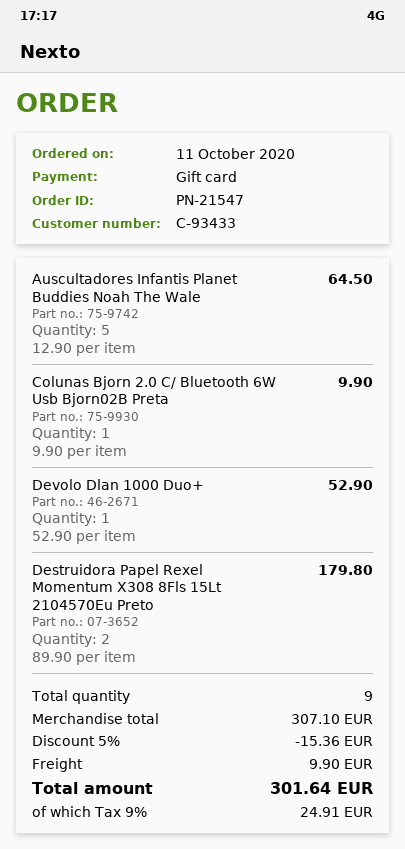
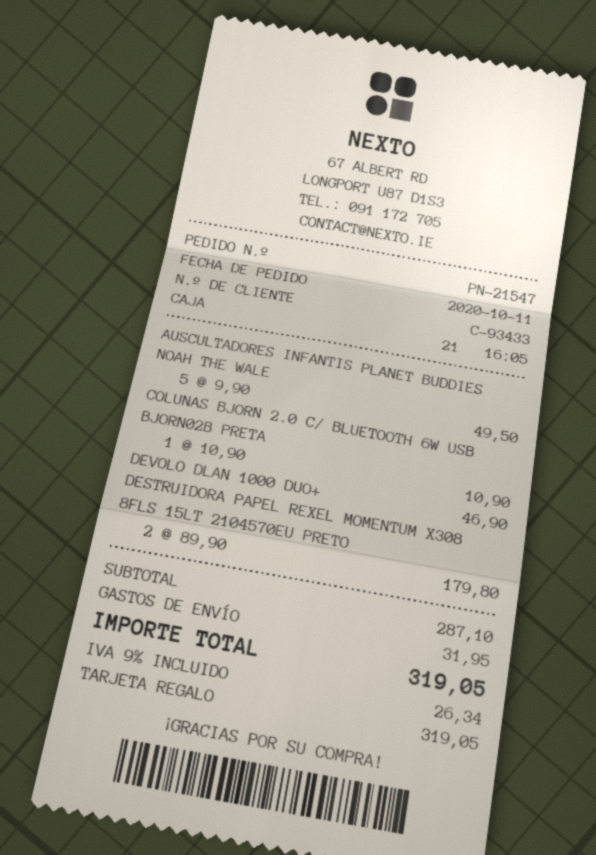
Auscultadores Infantis Planet Buddies Noah The Wale: 5 x 12.90 = 64.50 -> 5 x 9.90 = 49.50
Colunas Bjorn 2.0 C/ Bluetooth 6W Usb Bjorn02B Preta: 1 x 9.90 = 9.90 -> 1 x 10.90 = 10.90
Devolo Dlan 1000 Duo+: 1 x 52.90 = 52.90 -> 1 x 46.90 = 46.90
subtotal: 307.10 -> 287.10
discount: 5% = 15.36 -> none
shipping: 9.90 -> 31.95
tax: 9% = 24.91 -> 9% = 26.34
total: 301.64 -> 319.05

